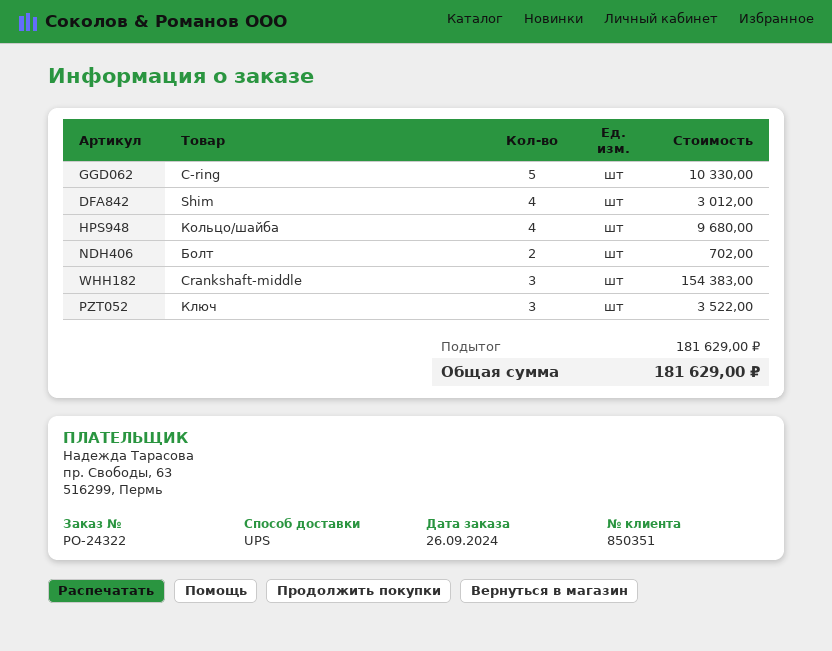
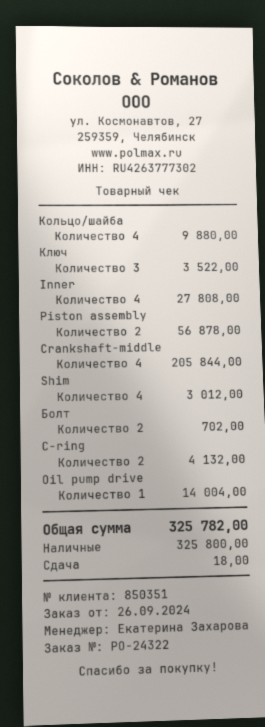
C-ring: 5 for 10330.00 -> 2 for 4132.00
Кольцо/шайба: 4 for 9680.00 -> 4 for 9880.00
Crankshaft-middle: 3 for 154383.00 -> 4 for 205844.00
Inner: none -> 4 for 27808.00
Piston assembly: none -> 2 for 56878.00
Oil pump drive: none -> 1 for 14004.00
total: 181629.00 -> 325782.00

